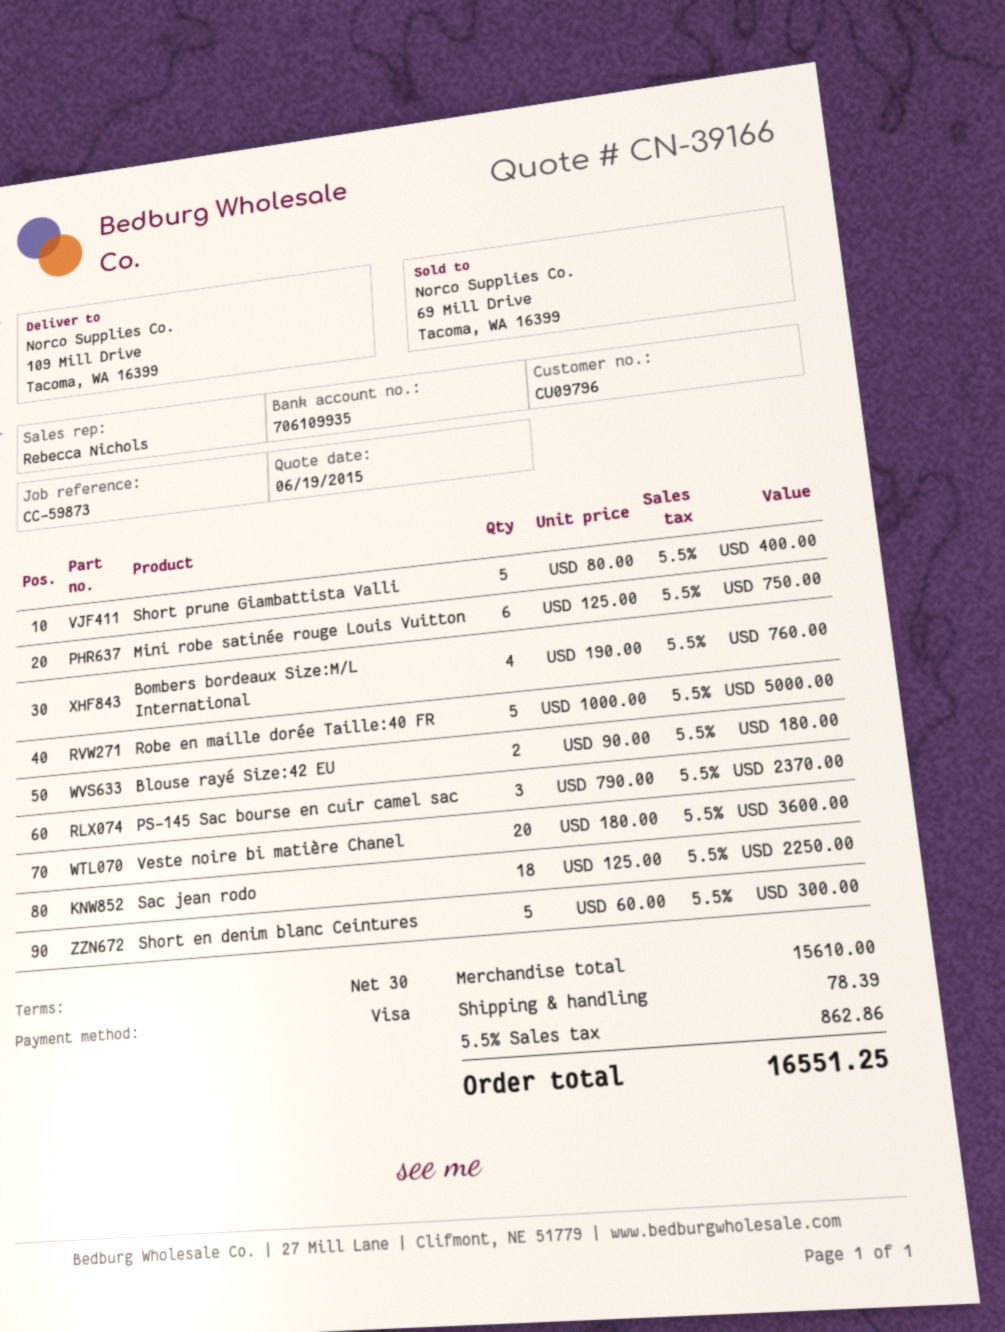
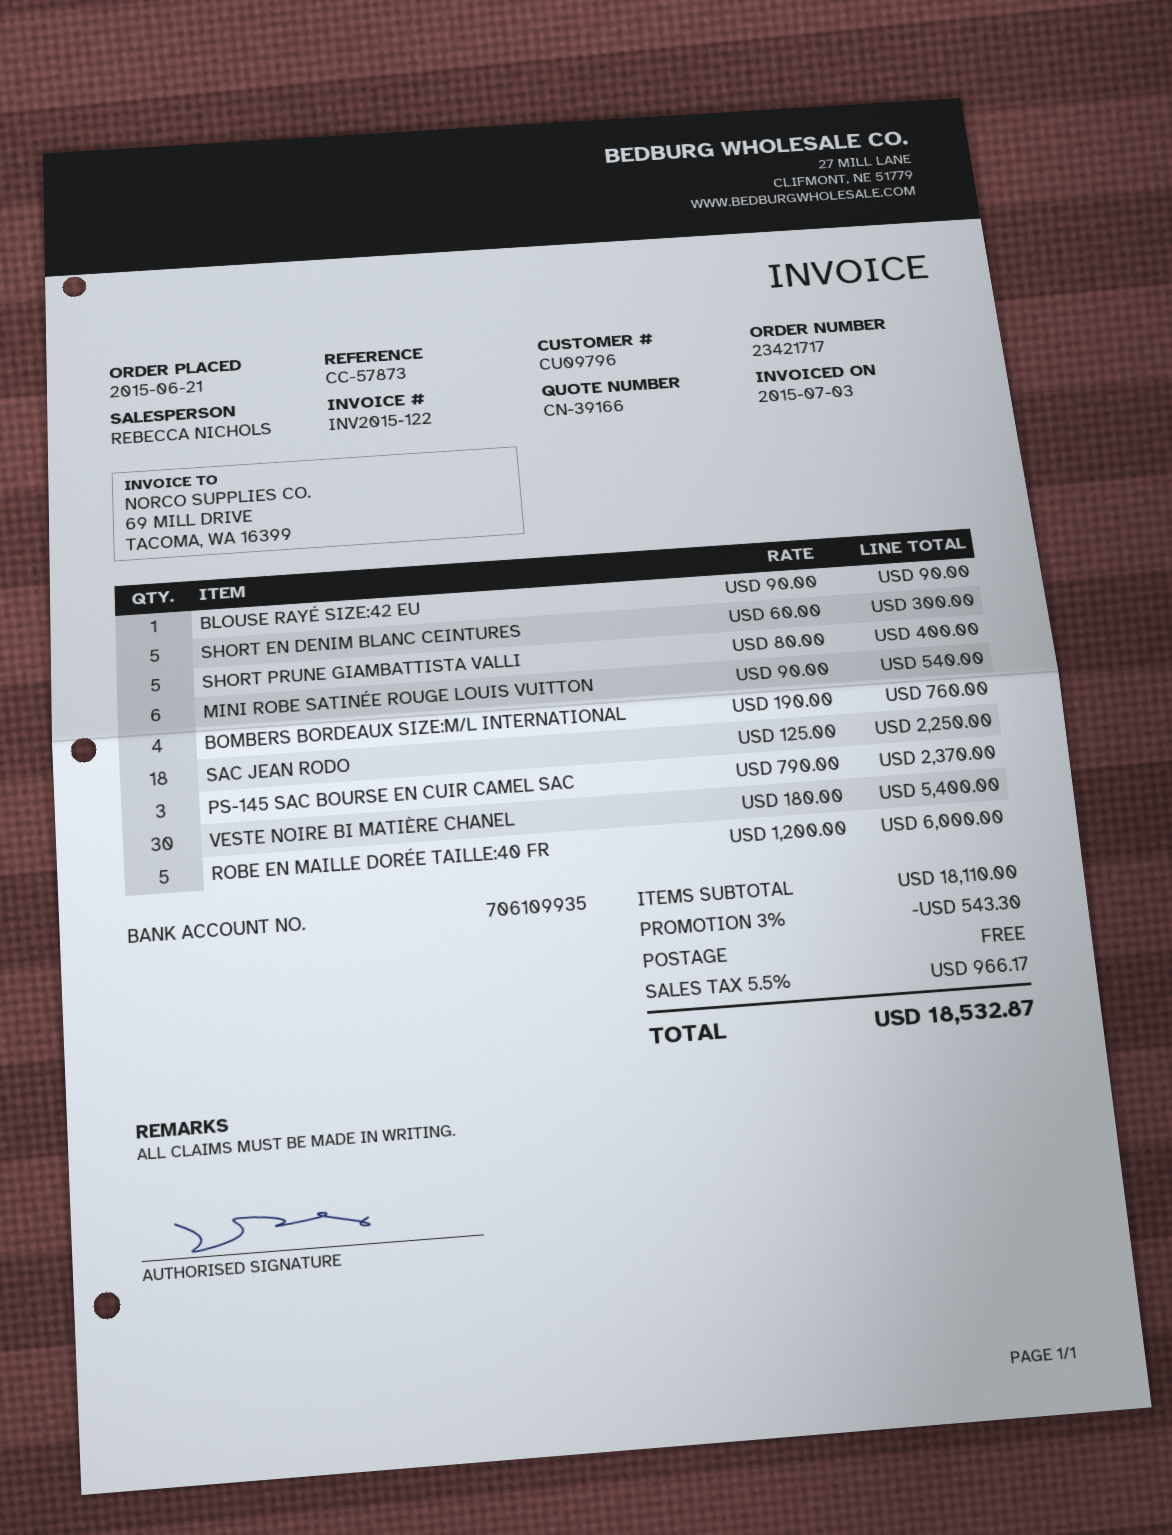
reference: CC-59873 -> CC-57873
Mini robe satinée rouge Louis Vuitton: 6 x 125.00 = 750.00 -> 6 x 90.00 = 540.00
Robe en maille dorée Taille:40 FR: 5 x 1000.00 = 5000.00 -> 5 x 1200.00 = 6000.00
Blouse rayé Size:42 EU: 2 x 90.00 = 180.00 -> 1 x 90.00 = 90.00
Veste noire bi matière Chanel: 20 x 180.00 = 3600.00 -> 30 x 180.00 = 5400.00
subtotal: 15610.00 -> 18110.00
discount: none -> 3% = 543.30
shipping: 78.39 -> 0.00
tax: 5.5% = 862.86 -> 5.5% = 966.17
total: 16551.25 -> 18532.87

